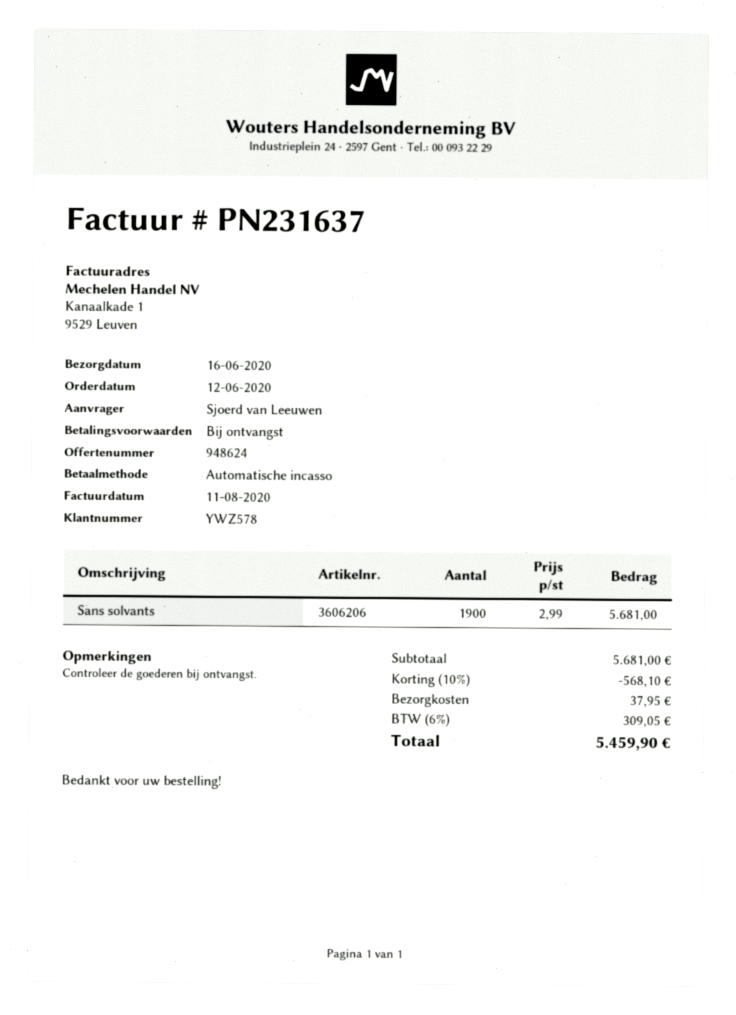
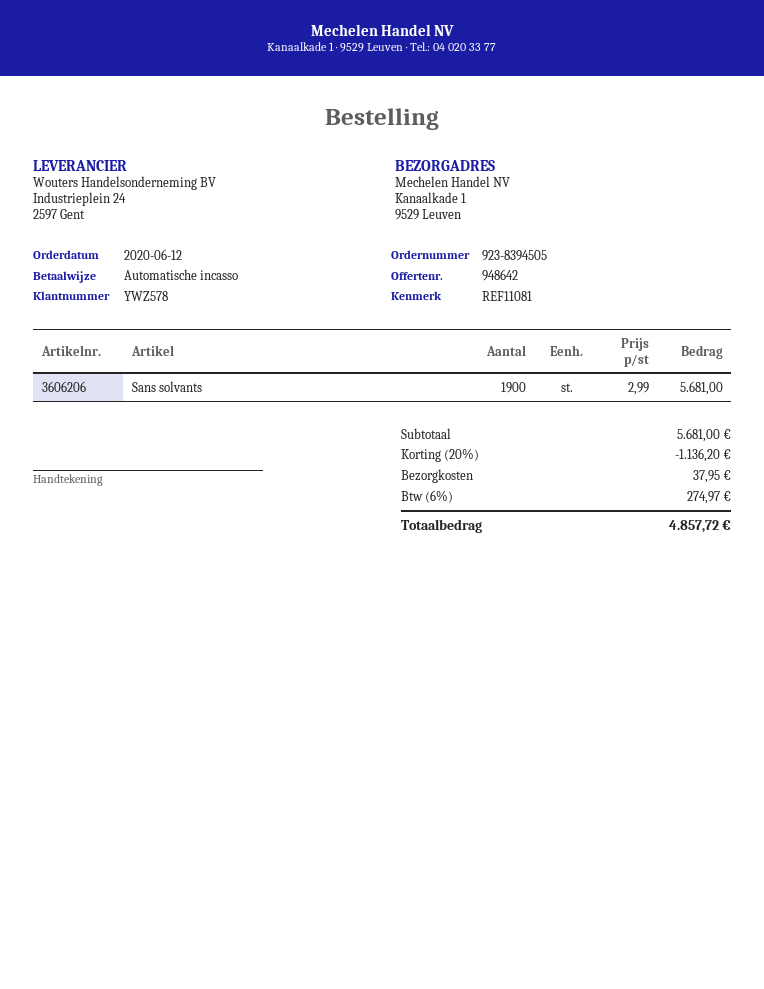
quote number: 948624 -> 948642
discount: 10% = 568.10 -> 20% = 1136.20
tax: 6% = 309.05 -> 6% = 274.97
total: 5459.90 -> 4857.72

